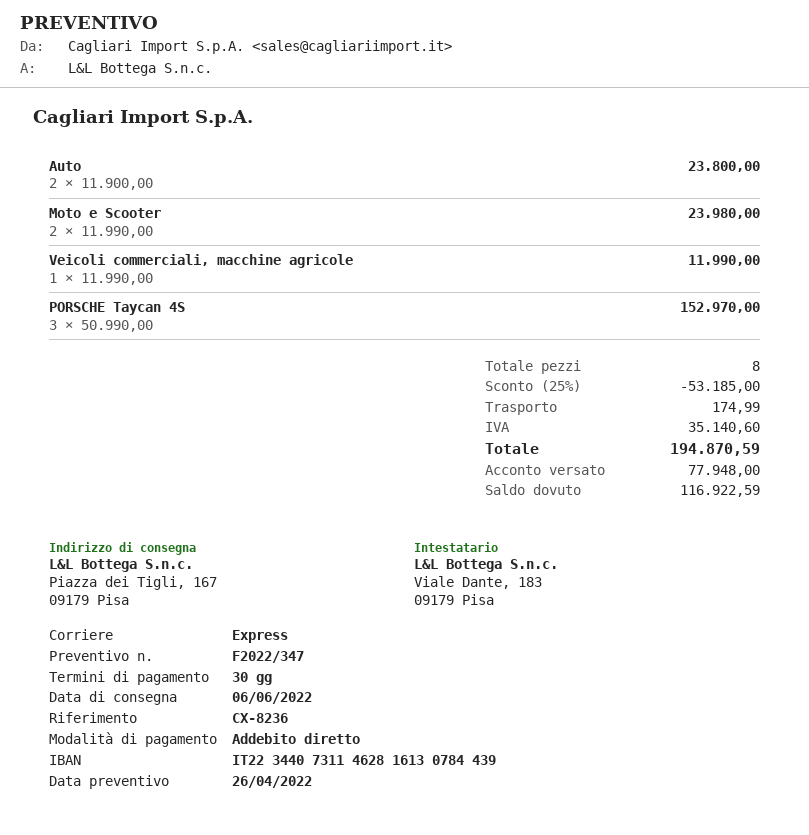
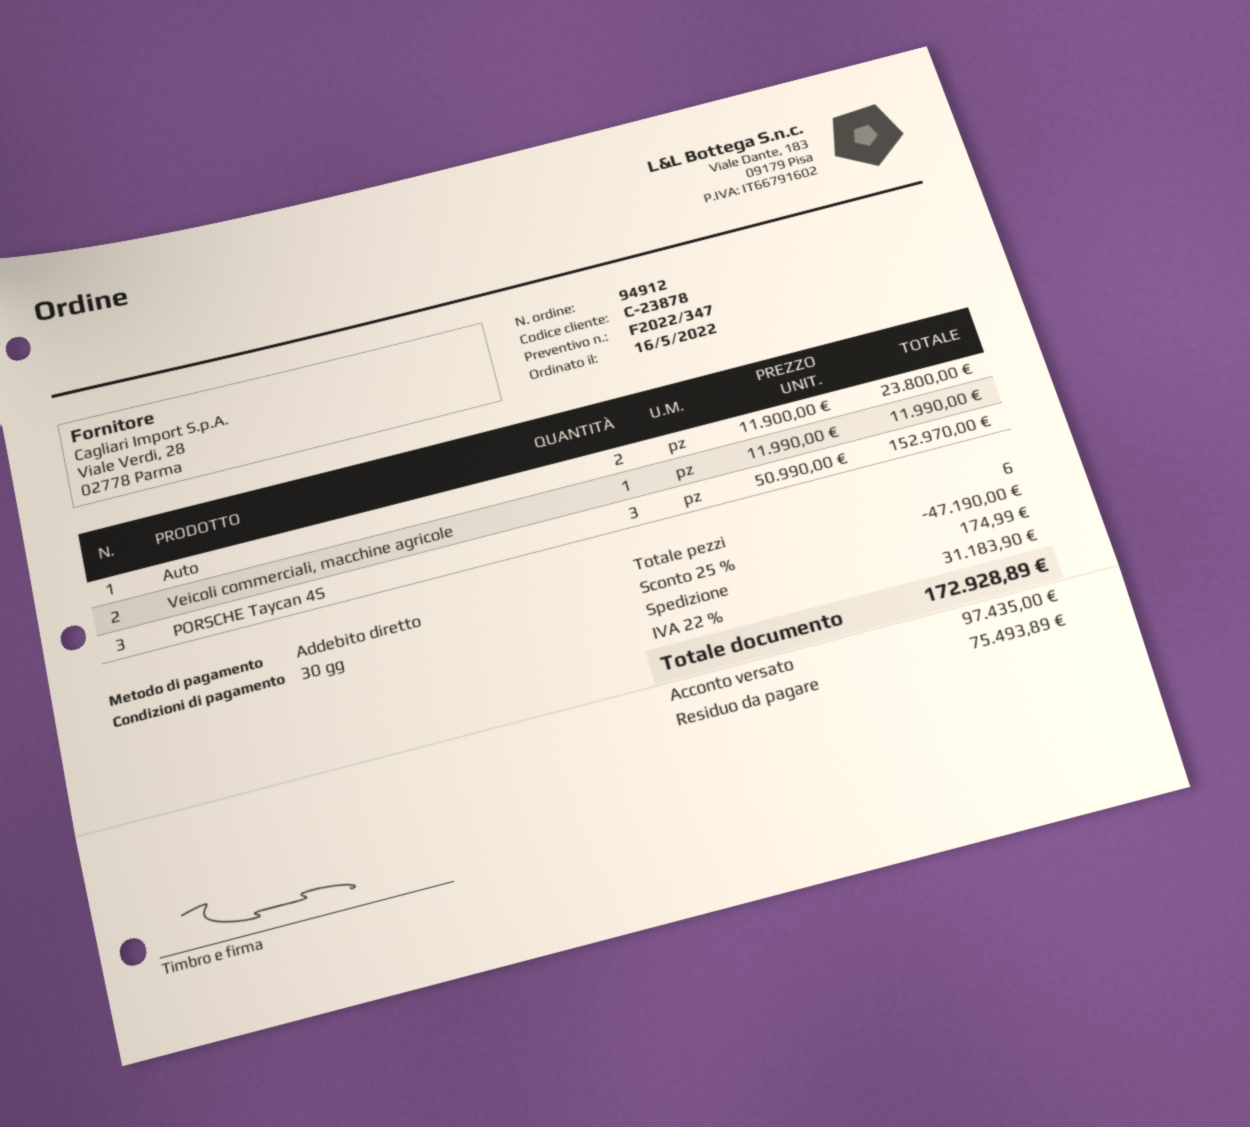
Moto e Scooter: 2 x 11990.00 = 23980.00 -> none
total quantity: 8 -> 6
discount: 25% = 53185.00 -> 25% = 47190.00
tax: 35140.60 -> 31183.90
total: 194870.59 -> 172928.89
deposit: 77948.00 -> 97435.00
balance: 116922.59 -> 75493.89

